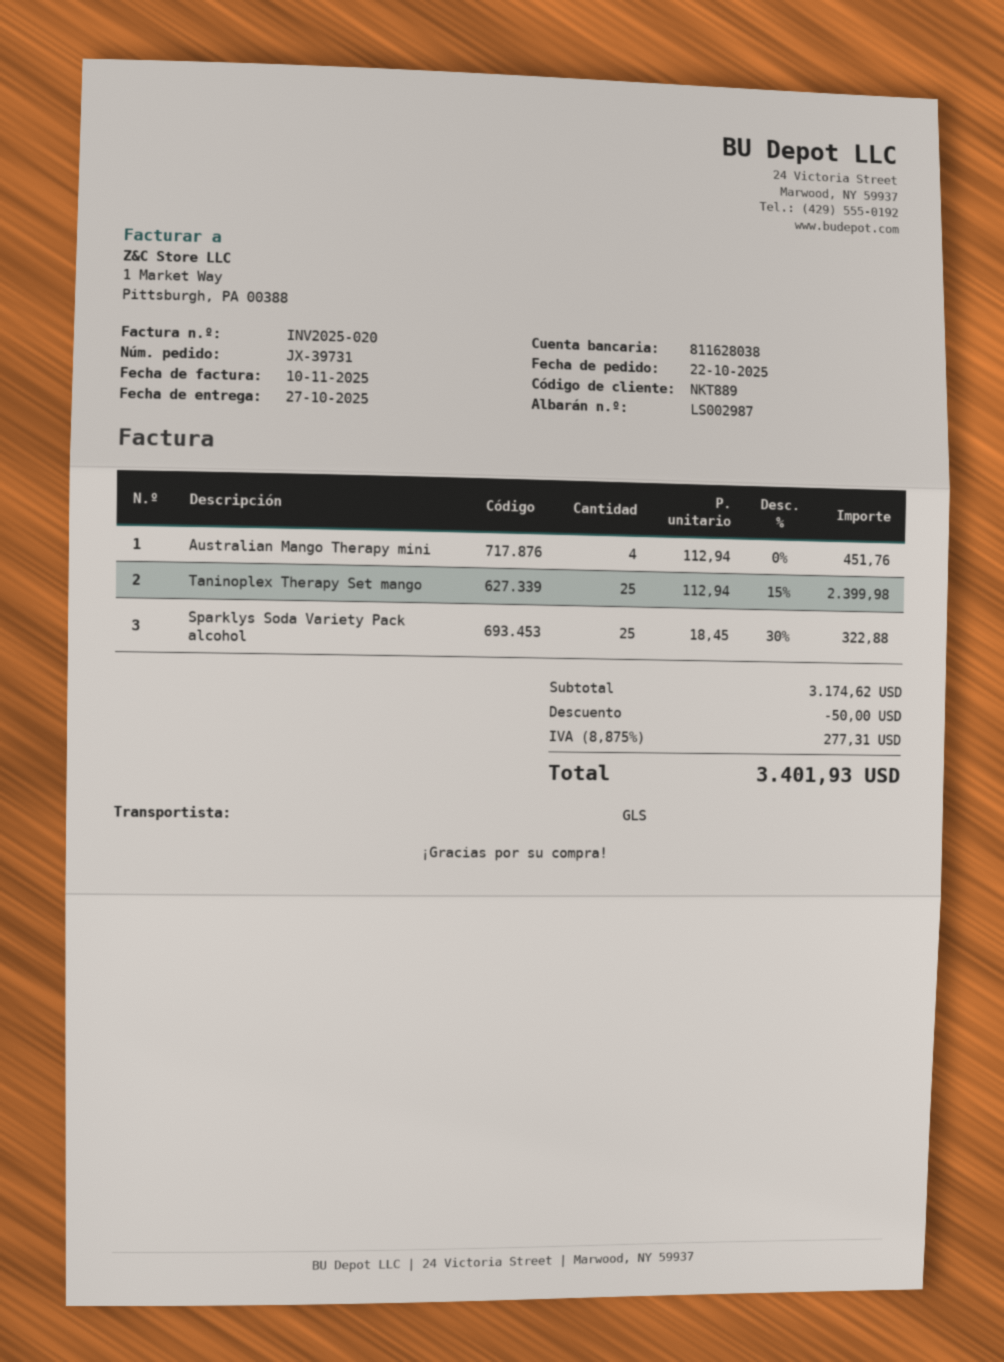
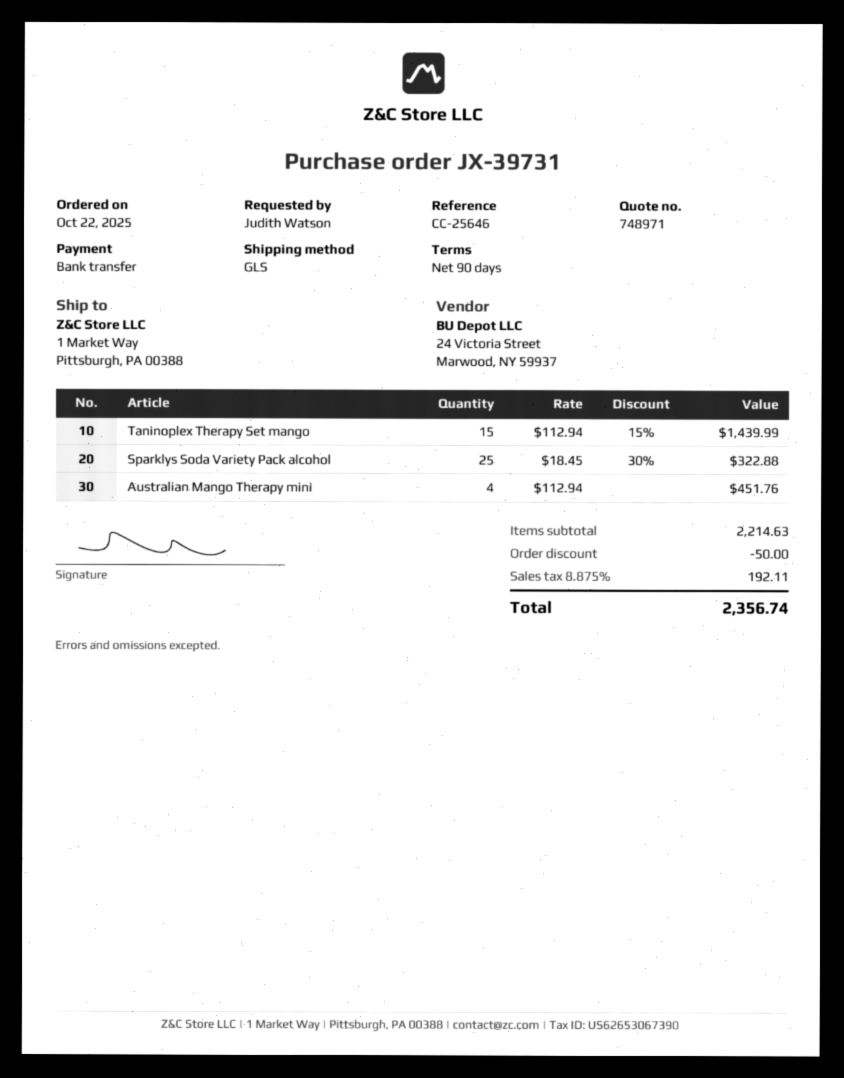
Taninoplex Therapy Set mango: 25 x 112.94 - 15% = 2399.98 -> 15 x 112.94 - 15% = 1439.99
subtotal: 3174.62 -> 2214.63
tax: 8.875% = 277.31 -> 8.875% = 192.11
total: 3401.93 -> 2356.74

